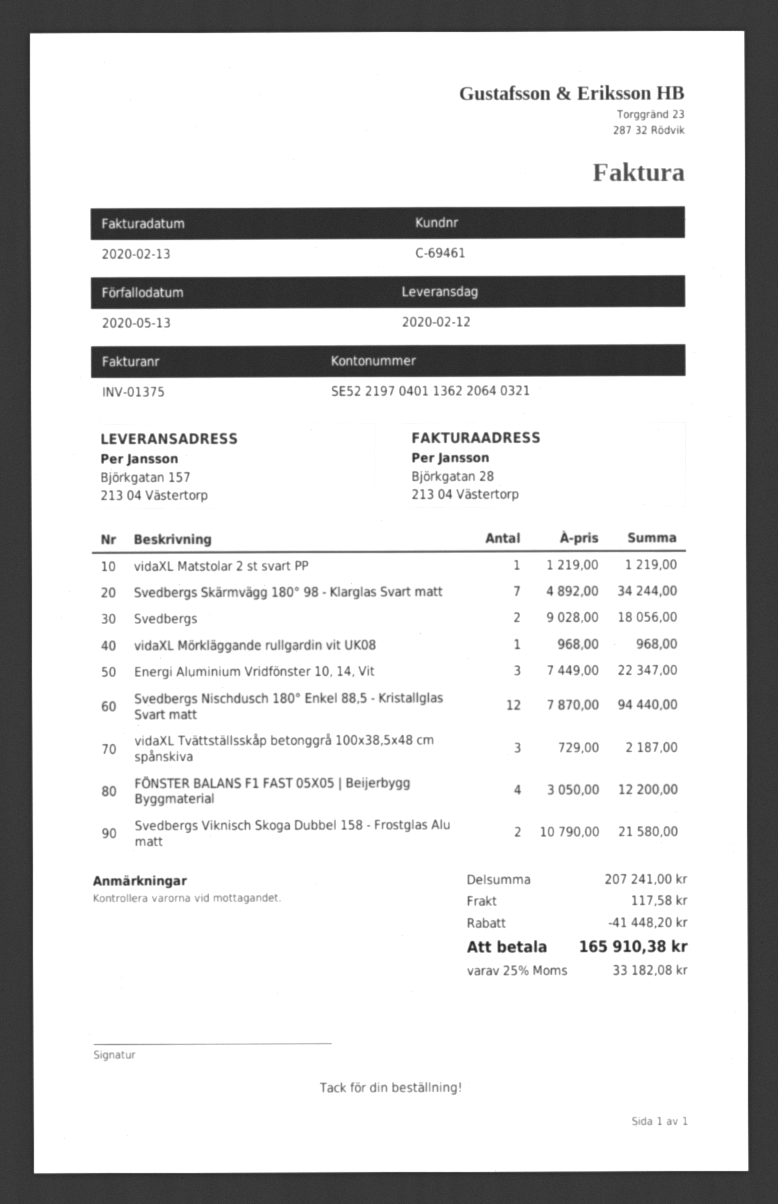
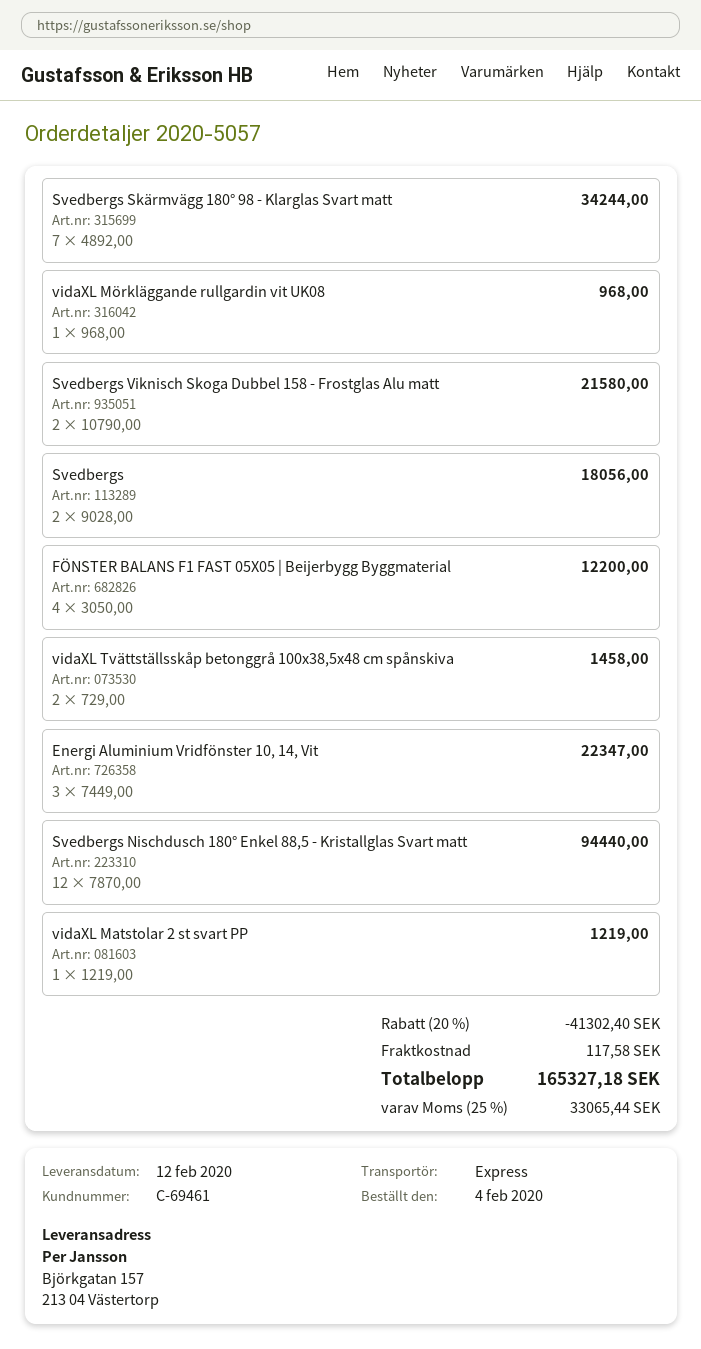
vidaXL Tvättställsskåp betonggrå 100x38,5x48 cm spånskiva: 3 x 729.00 = 2187.00 -> 2 x 729.00 = 1458.00
discount: 41448.20 -> 41302.40
tax: 25% = 33182.08 -> 25% = 33065.44
total: 165910.38 -> 165327.18

